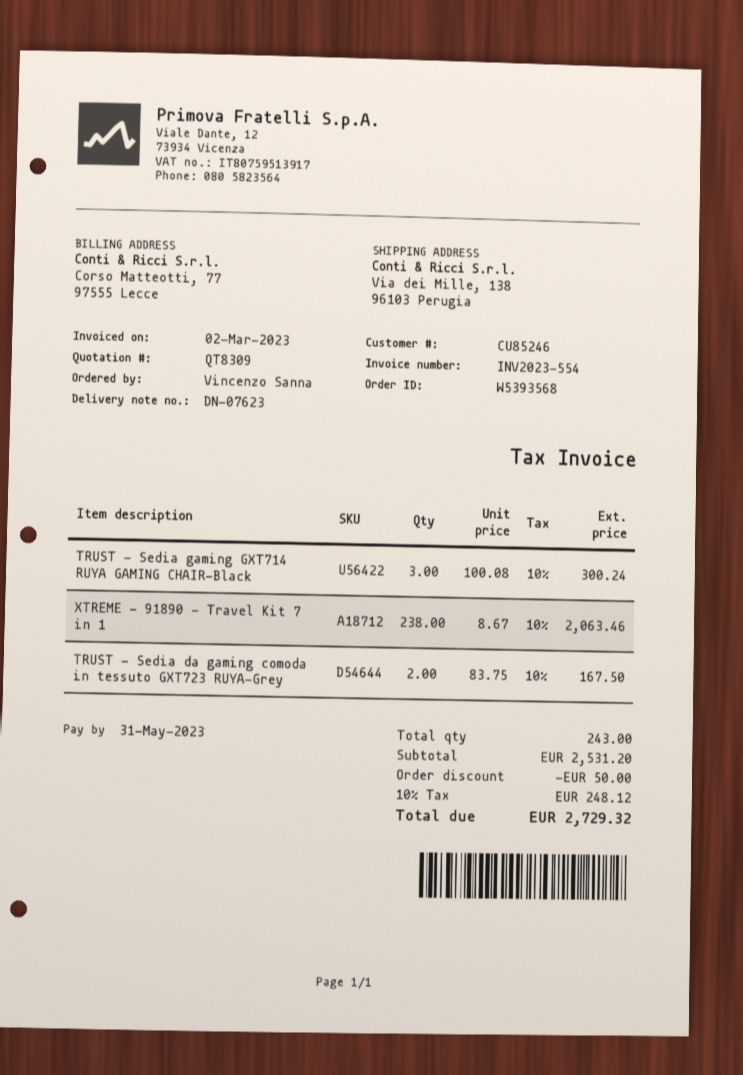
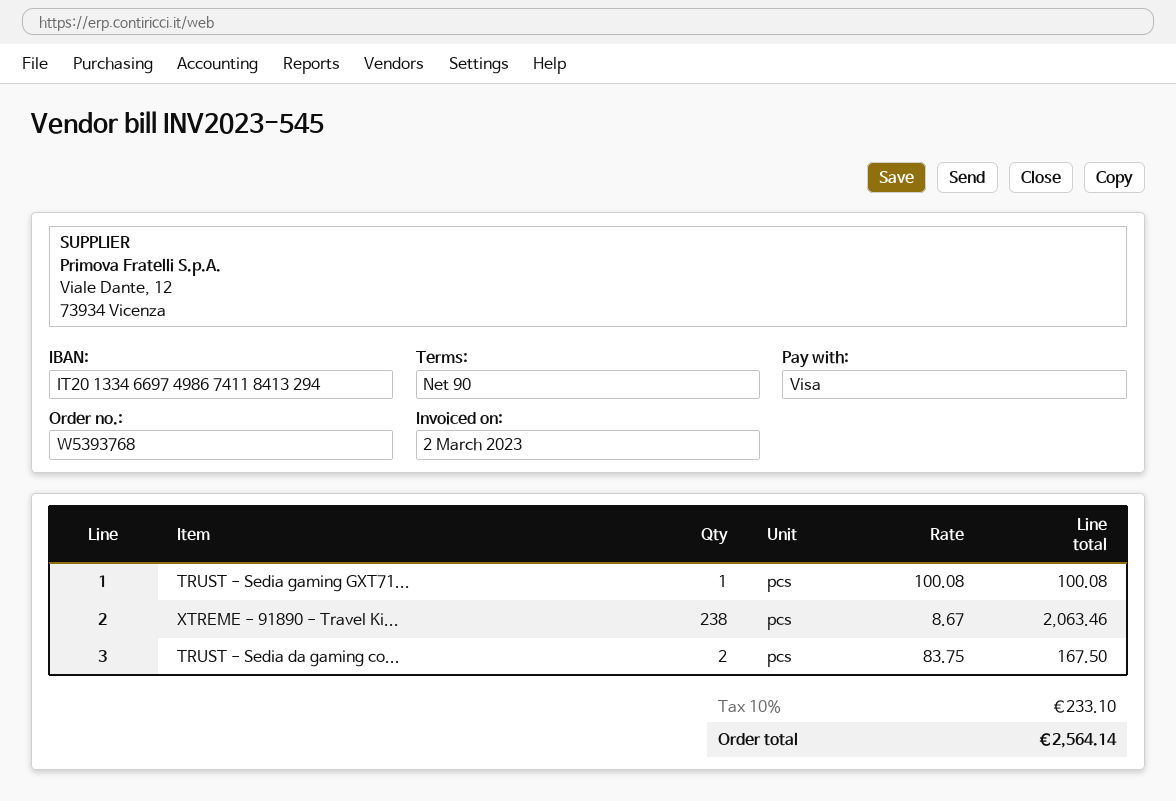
order number: W5393568 -> W5393768
invoice number: INV2023-554 -> INV2023-545
TRUST - Sedia gaming GXT714 RUYA GAMING CHAIR-Black: 3 x 100.08 = 300.24 -> 1 x 100.08 = 100.08
discount: 50.00 -> none
tax: 10% = 248.12 -> 10% = 233.10
total: 2729.32 -> 2564.14

